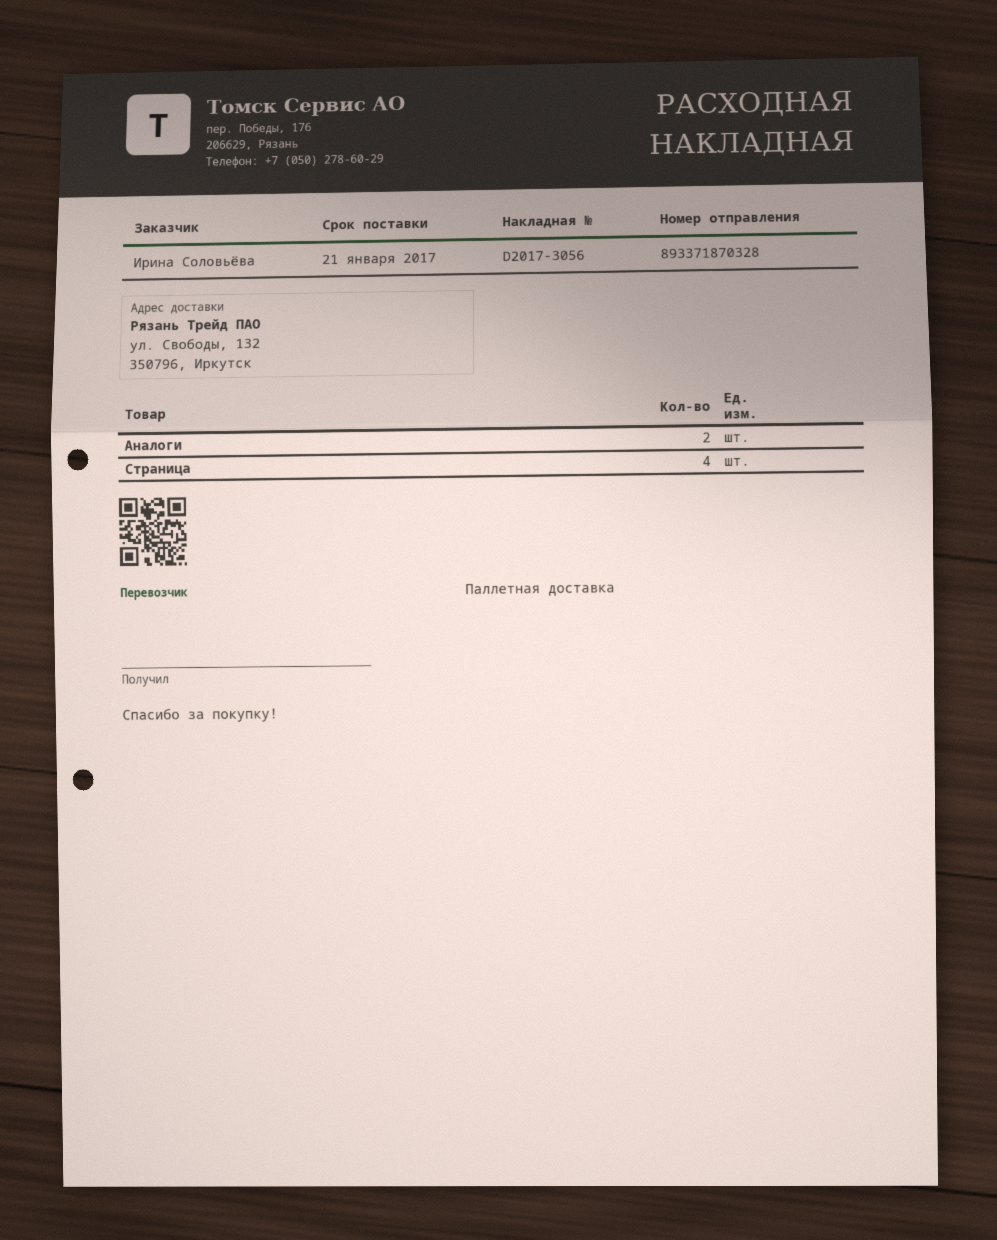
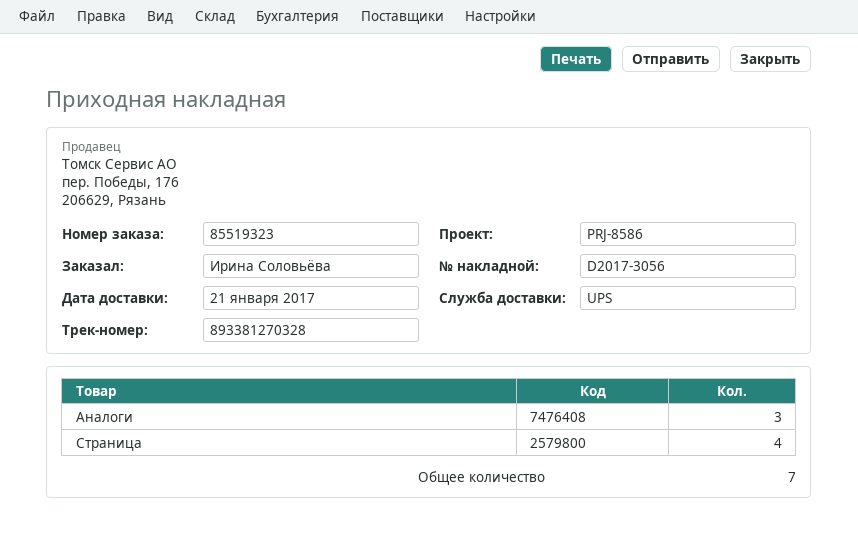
shipping method: pallet freight -> UPS
tracking number: 893371870328 -> 893381270328
Аналоги: 2 -> 3

